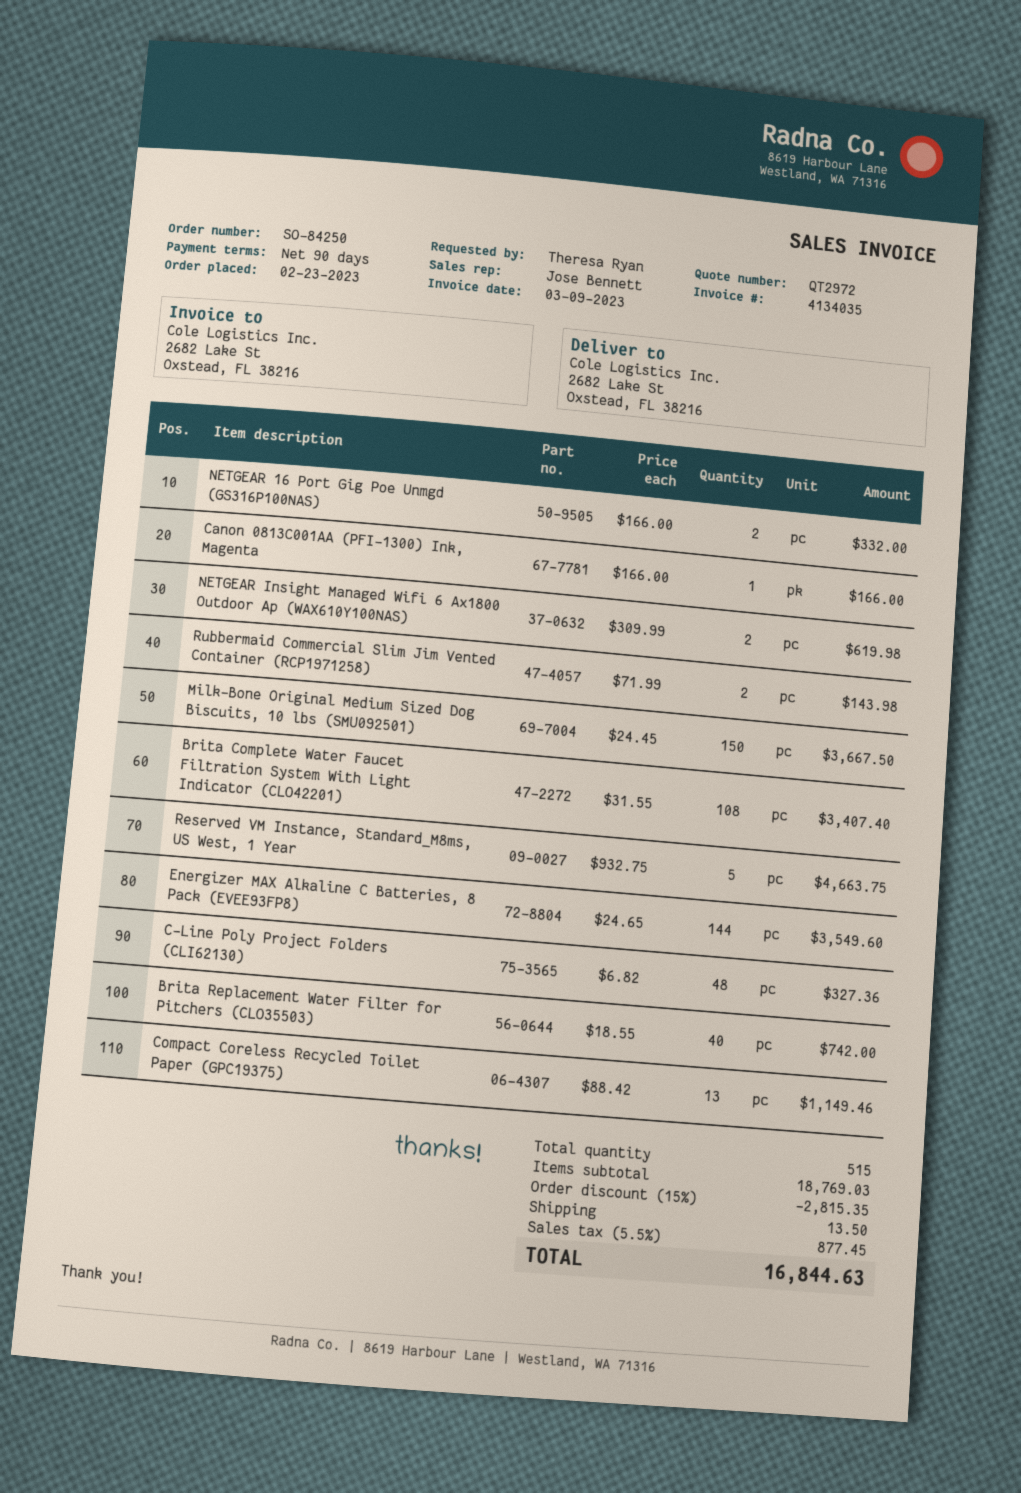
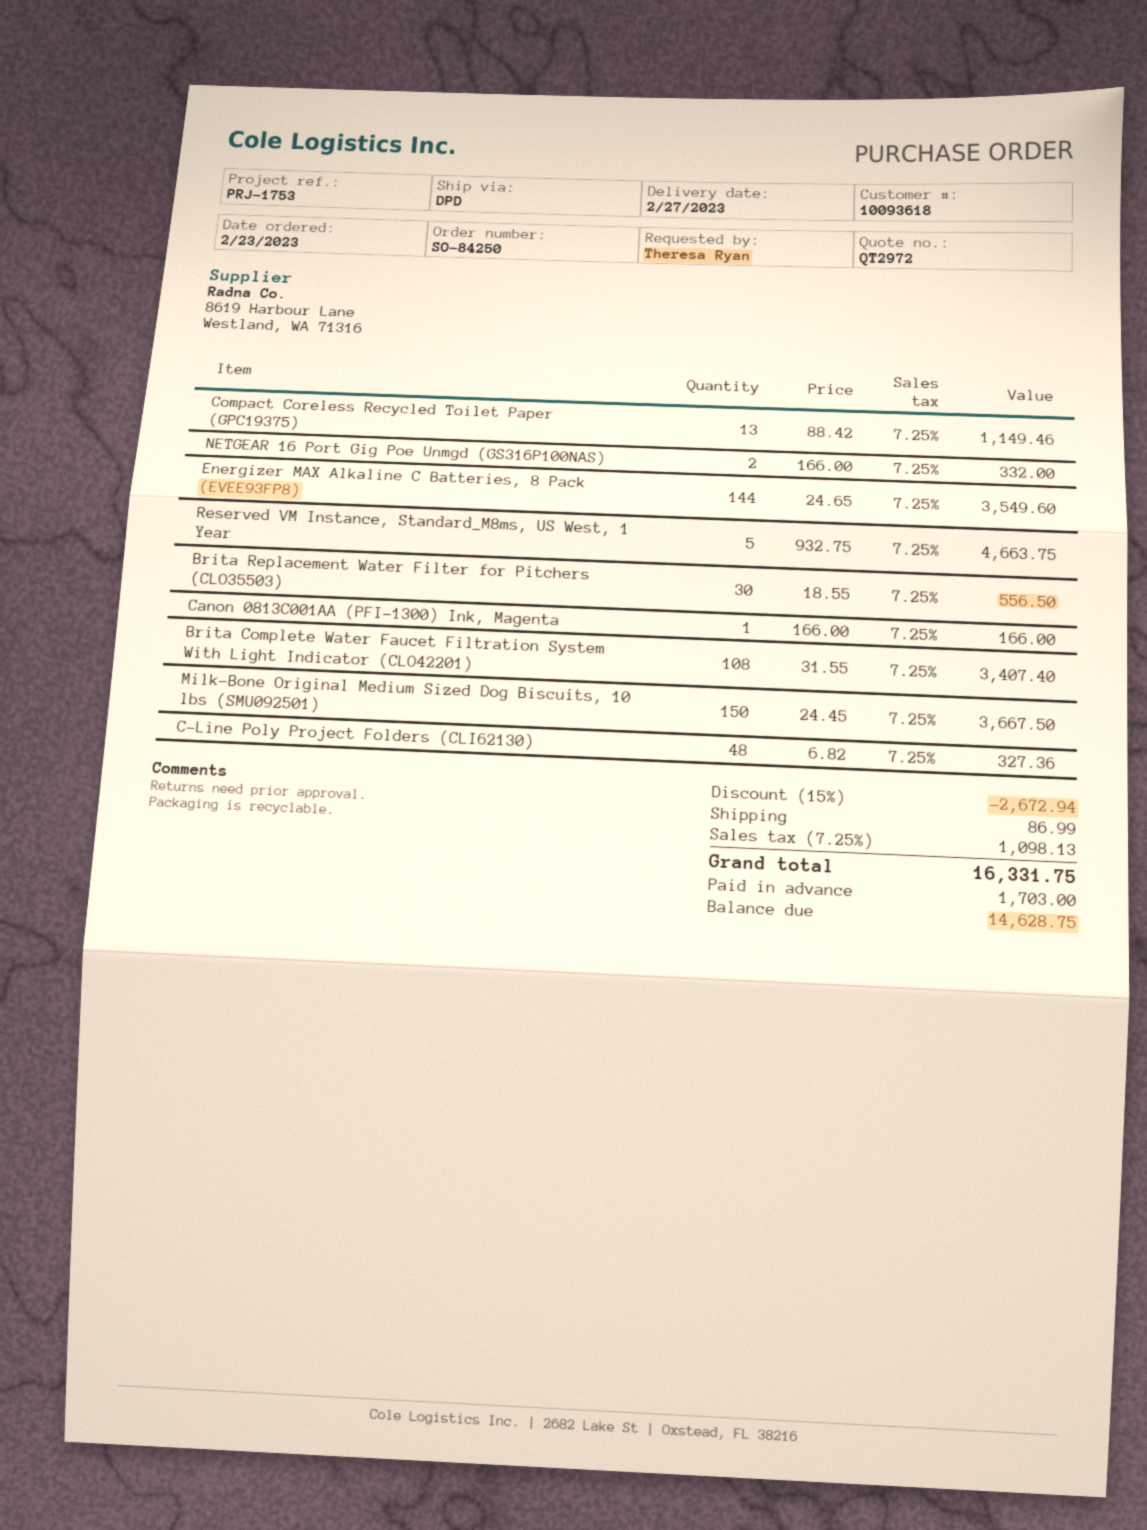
NETGEAR Insight Managed Wifi 6 Ax1800 Outdoor Ap (WAX610Y100NAS): 2 x 309.99 = 619.98 -> none
Rubbermaid Commercial Slim Jim Vented Container (RCP1971258): 2 x 71.99 = 143.98 -> none
Brita Replacement Water Filter for Pitchers (CLO35503): 40 x 18.55 = 742.00 -> 30 x 18.55 = 556.50
discount: 15% = 2815.35 -> 15% = 2672.94
shipping: 13.50 -> 86.99
tax: 5.5% = 877.45 -> 7.25% = 1098.13
total: 16844.63 -> 16331.75

